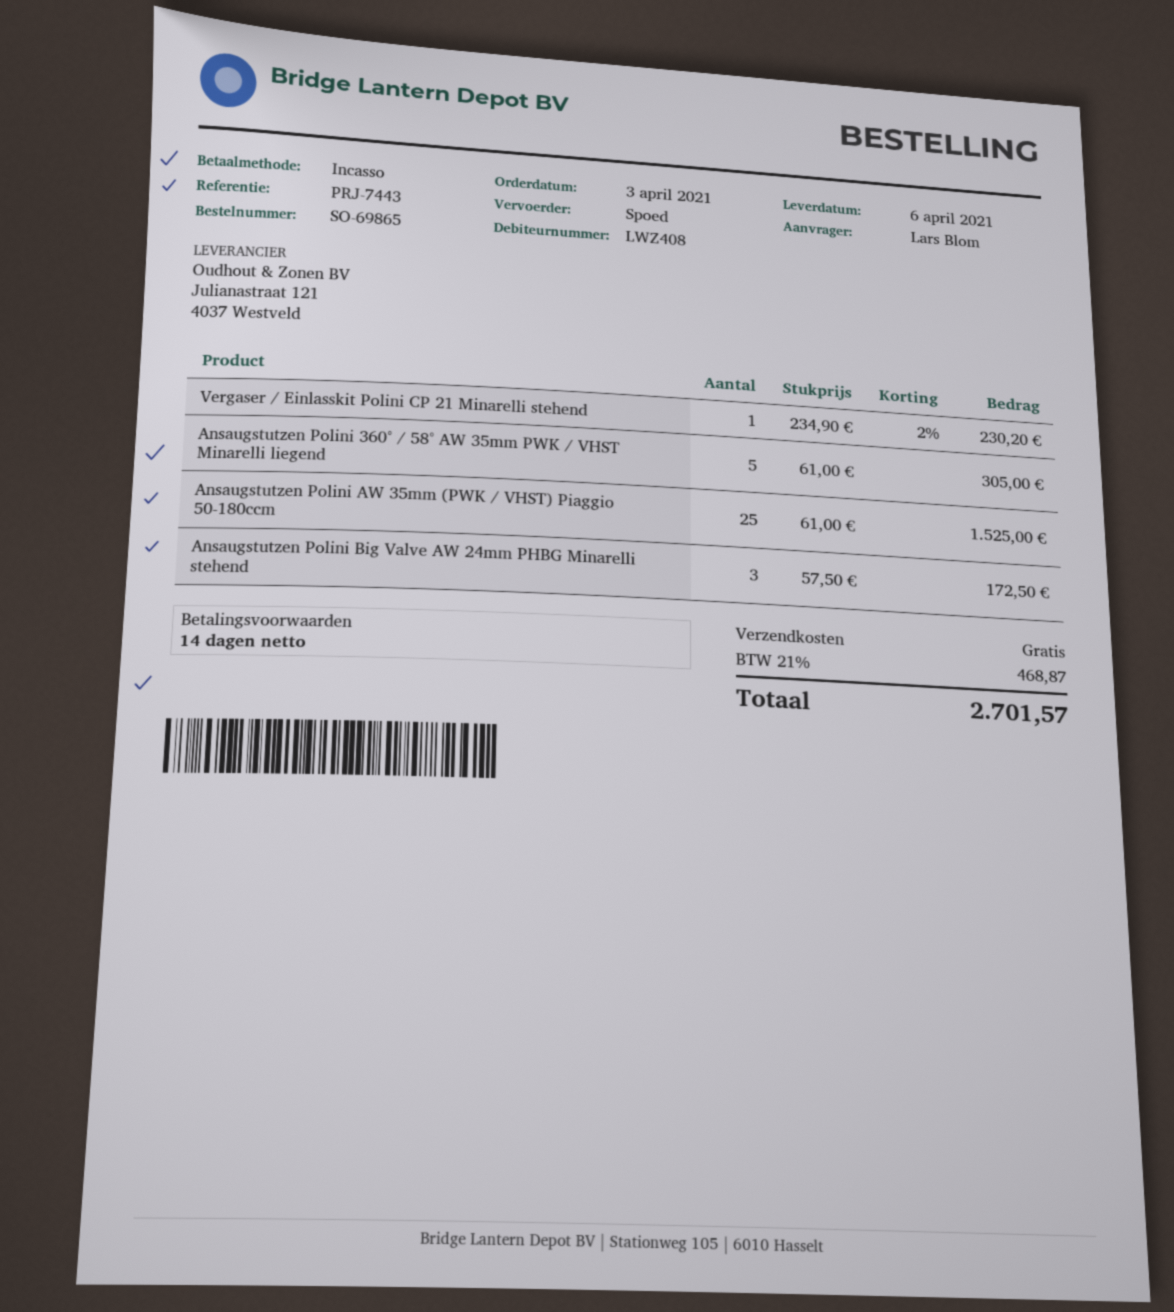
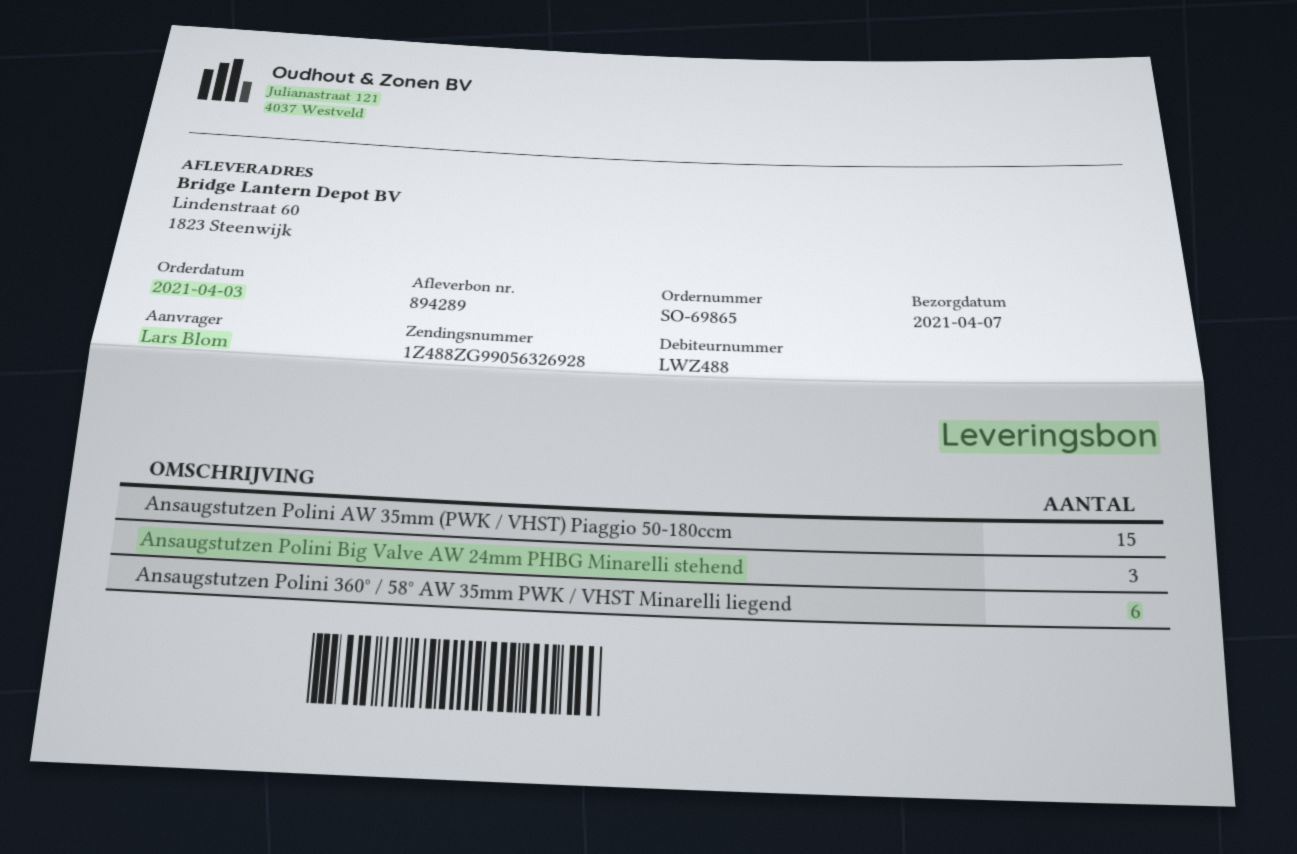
delivery date: 2021-04-06 -> 2021-04-07
customer number: LWZ408 -> LWZ488
Vergaser / Einlasskit Polini CP 21 Minarelli stehend: 1 -> none
Ansaugstutzen Polini 360° / 58° AW 35mm PWK / VHST Minarelli liegend: 5 -> 6
Ansaugstutzen Polini AW 35mm (PWK / VHST) Piaggio 50-180ccm: 25 -> 15

